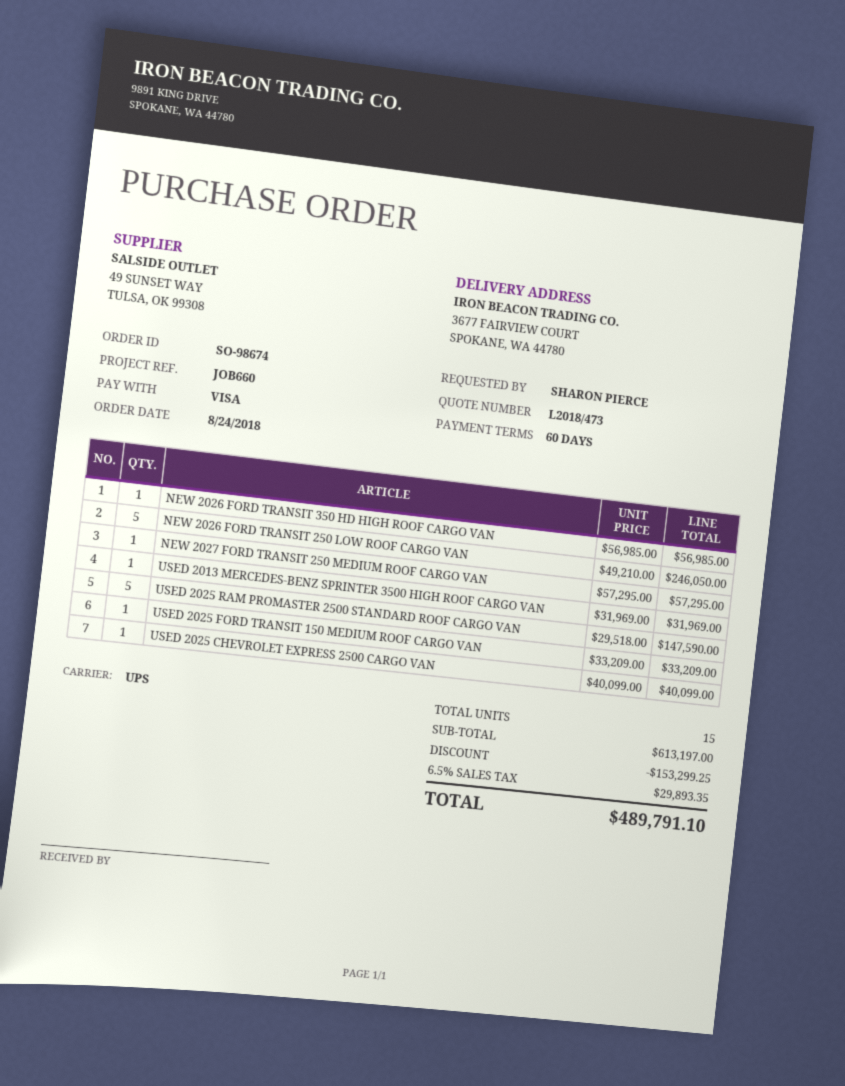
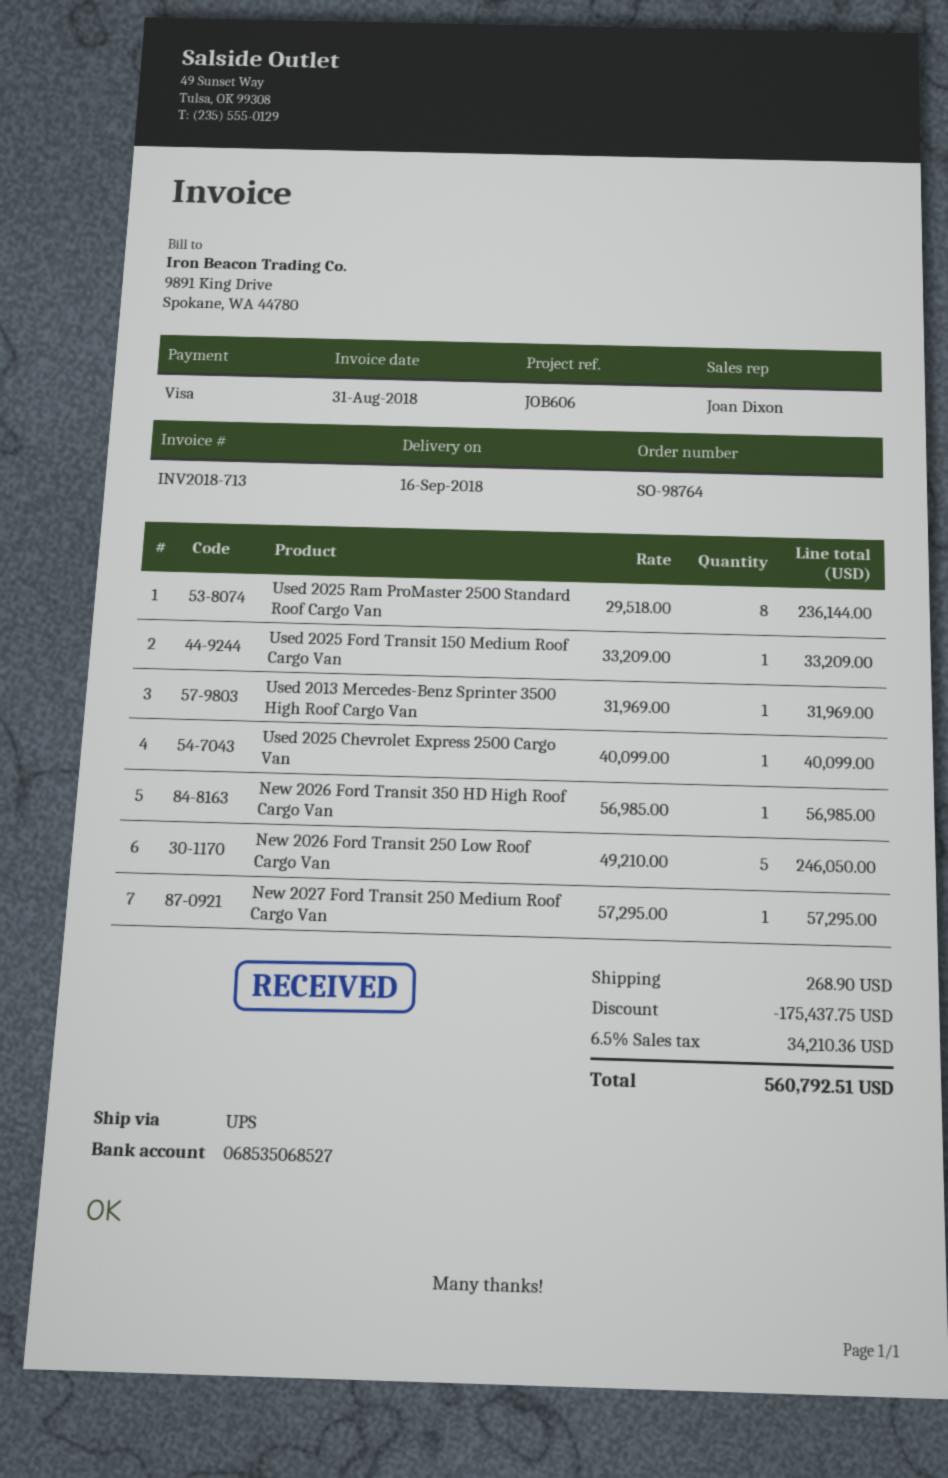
order number: SO-98674 -> SO-98764
reference: JOB660 -> JOB606
USED 2025 RAM PROMASTER 2500 STANDARD ROOF CARGO VAN: 5 x 29518.00 = 147590.00 -> 8 x 29518.00 = 236144.00
discount: 153299.25 -> 175437.75
shipping: none -> 268.90
tax: 6.5% = 29893.35 -> 6.5% = 34210.36
total: 489791.10 -> 560792.51

